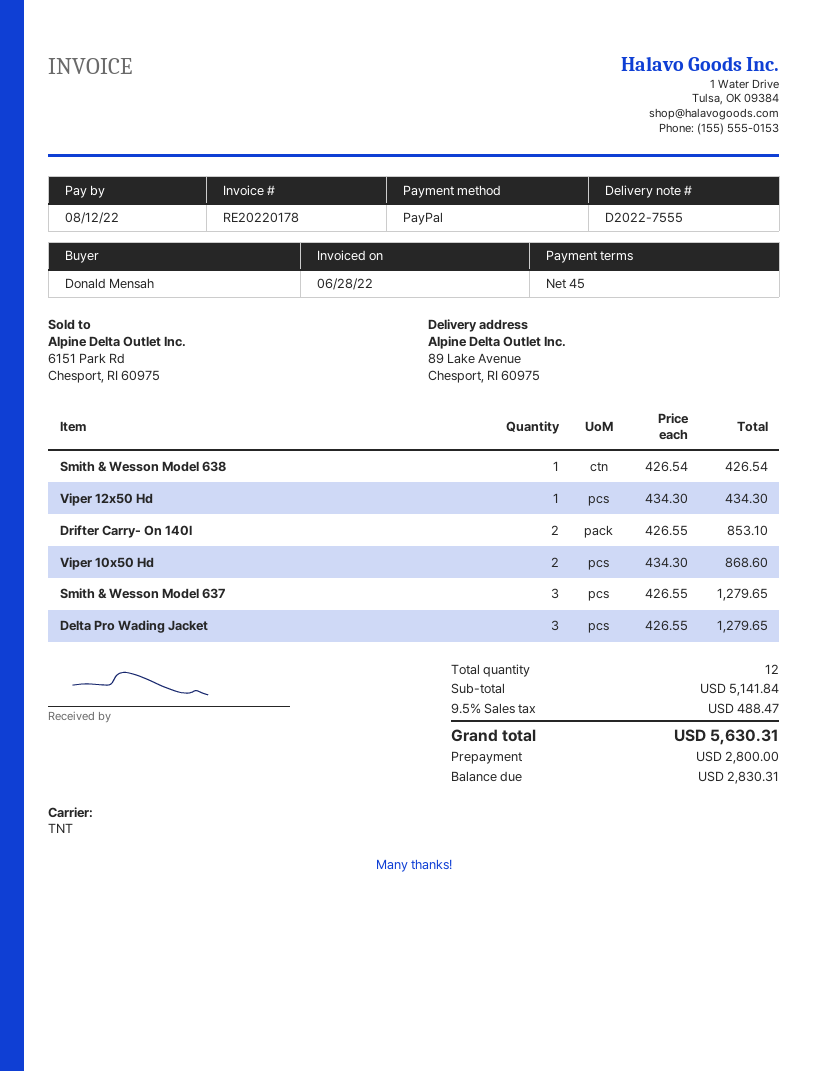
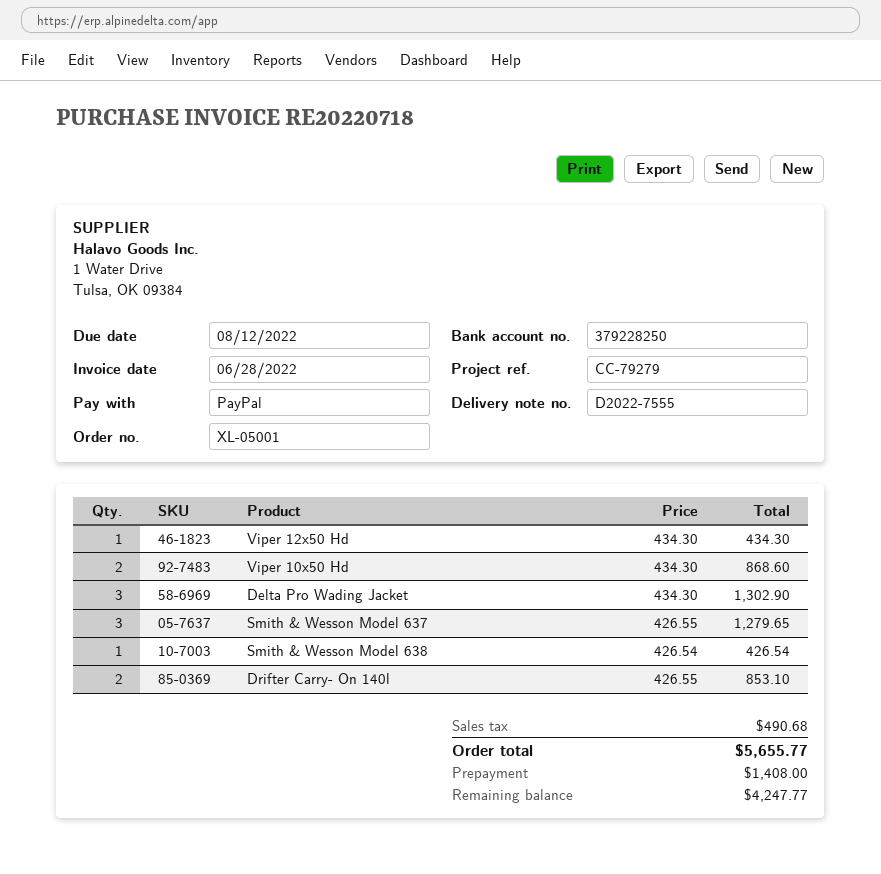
invoice number: RE20220178 -> RE20220718
Delta Pro Wading Jacket: 3 x 426.55 = 1279.65 -> 3 x 434.30 = 1302.90
tax: 488.47 -> 490.68
total: 5630.31 -> 5655.77
deposit: 2800.00 -> 1408.00
balance: 2830.31 -> 4247.77

